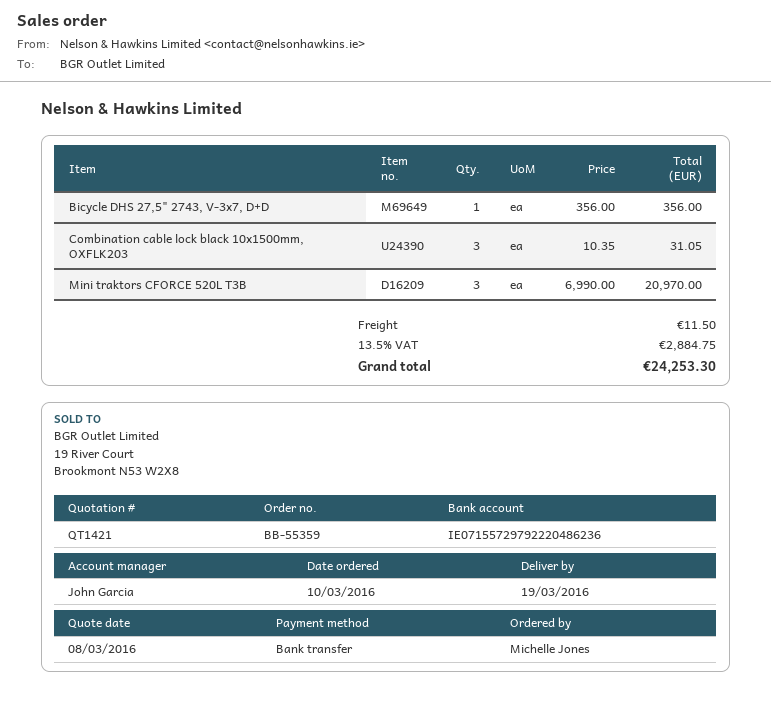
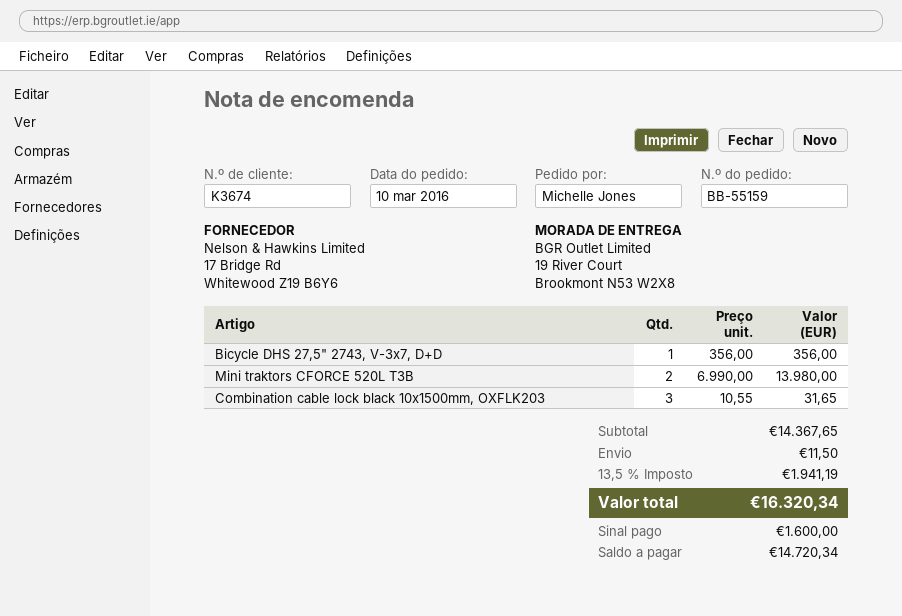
order number: BB-55359 -> BB-55159
Combination cable lock black 10x1500mm, OXFLK203: 3 x 10.35 = 31.05 -> 3 x 10.55 = 31.65
Mini traktors CFORCE 520L T3B: 3 x 6990.00 = 20970.00 -> 2 x 6990.00 = 13980.00
tax: 13.5% = 2884.75 -> 13.5% = 1941.19
total: 24253.30 -> 16320.34

